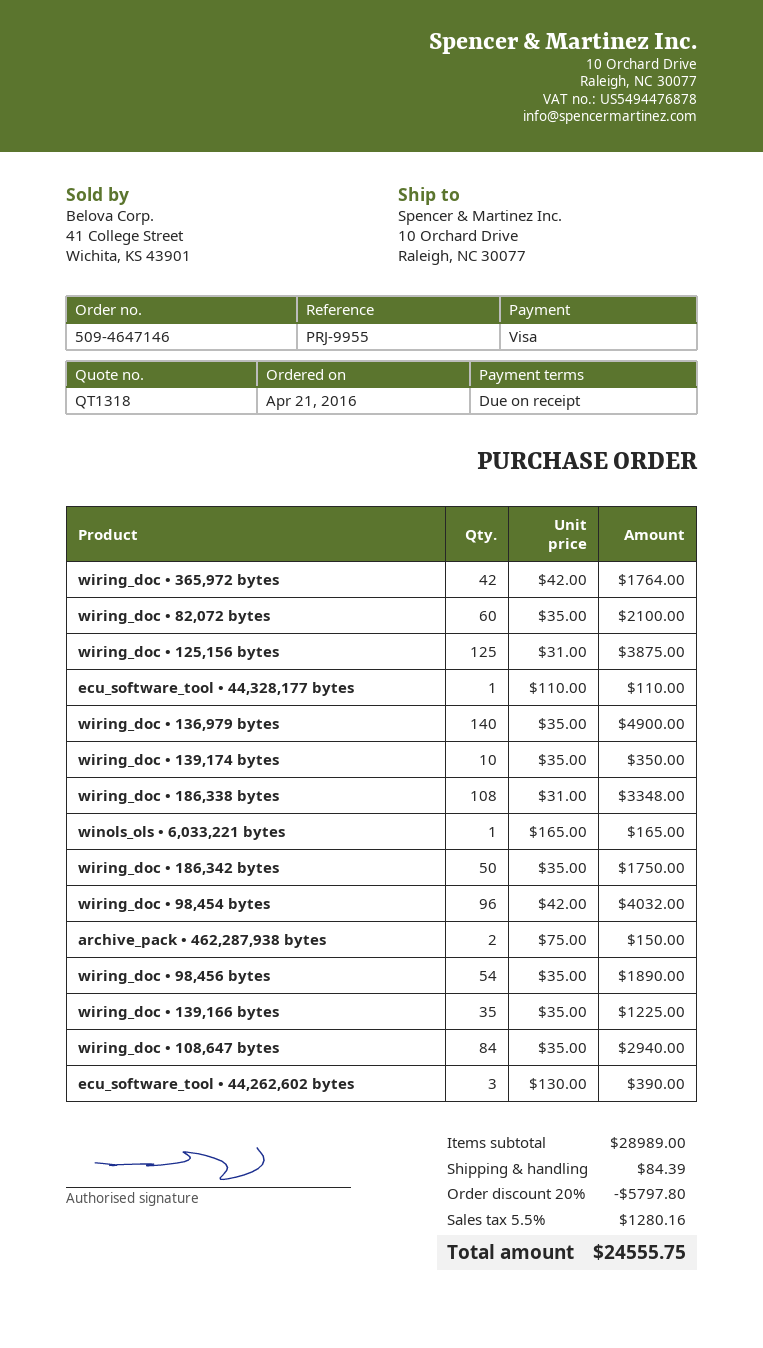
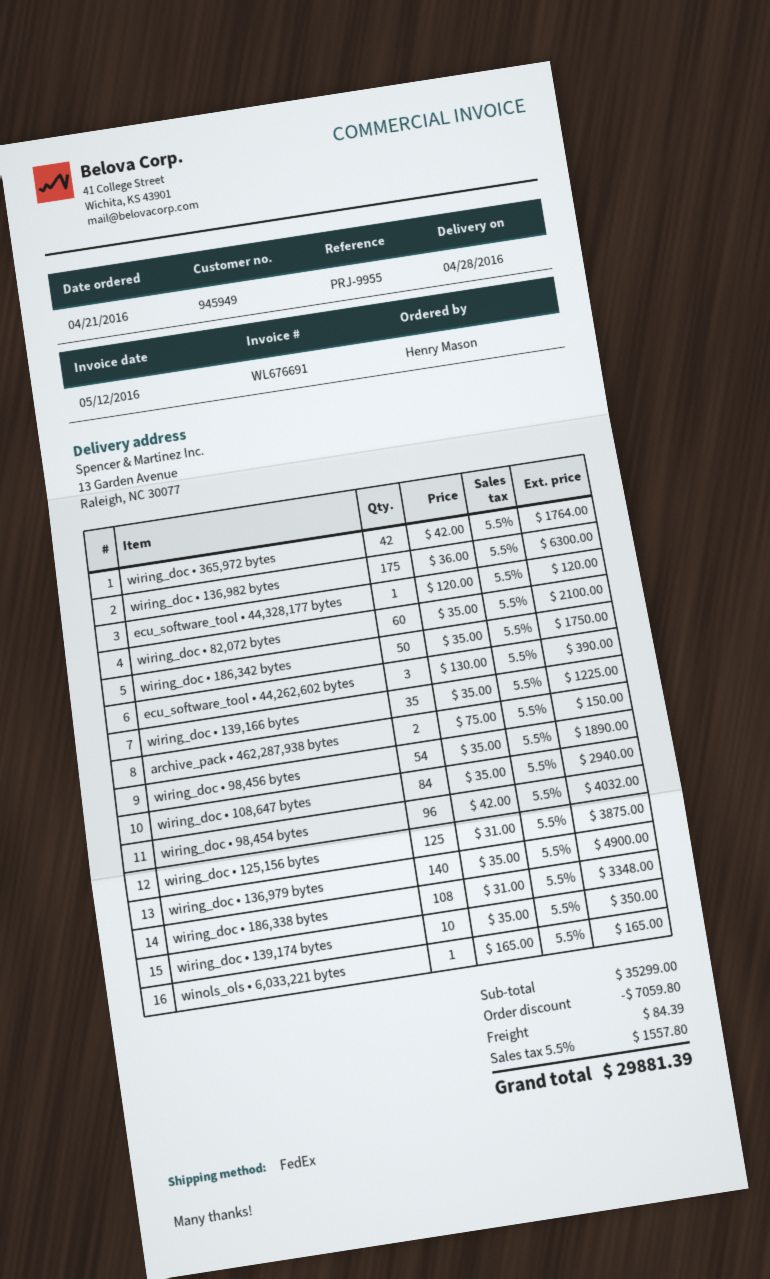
ship to: 10 Orchard Drive, Raleigh, NC 30077 -> 13 Garden Avenue, Raleigh, NC 30077
ecu_software_tool • 44,328,177 bytes: 1 x 110.00 = 110.00 -> 1 x 120.00 = 120.00
wiring_doc • 136,982 bytes: none -> 175 x 36.00 = 6300.00
subtotal: 28989.00 -> 35299.00
discount: 5797.80 -> 7059.80
tax: 5.5% = 1280.16 -> 5.5% = 1557.80
total: 24555.75 -> 29881.39

